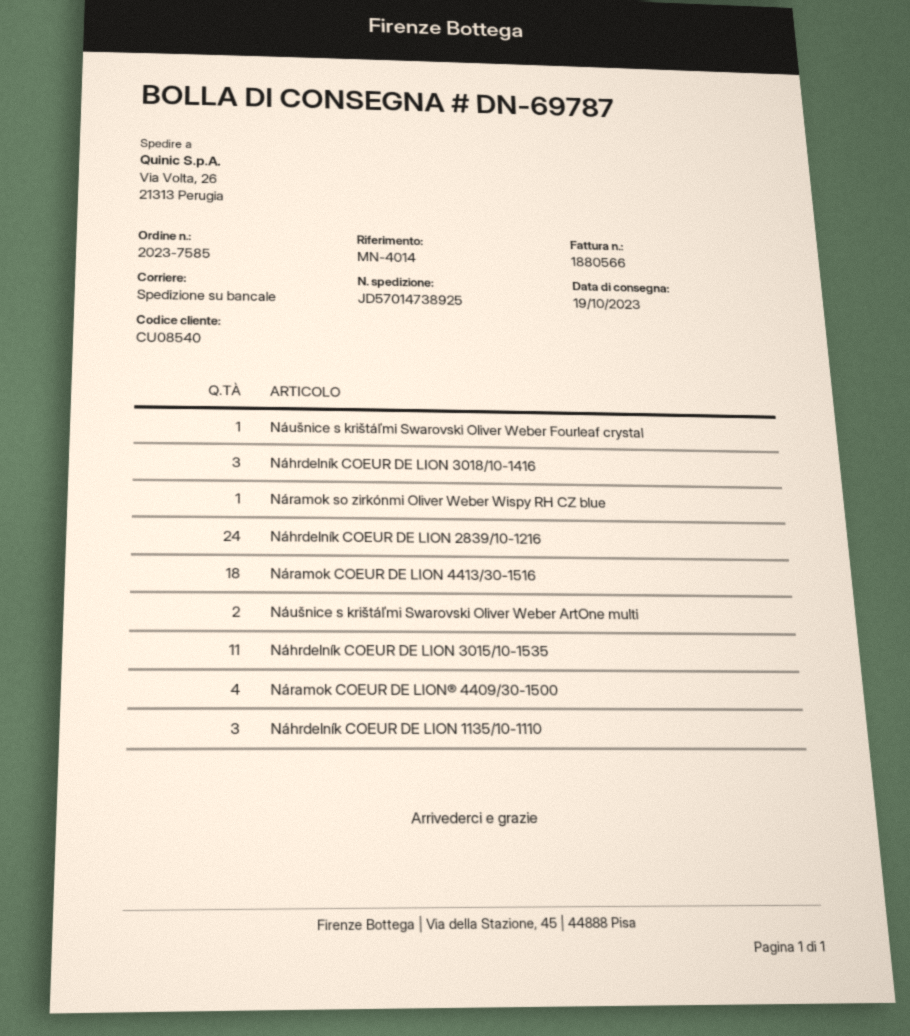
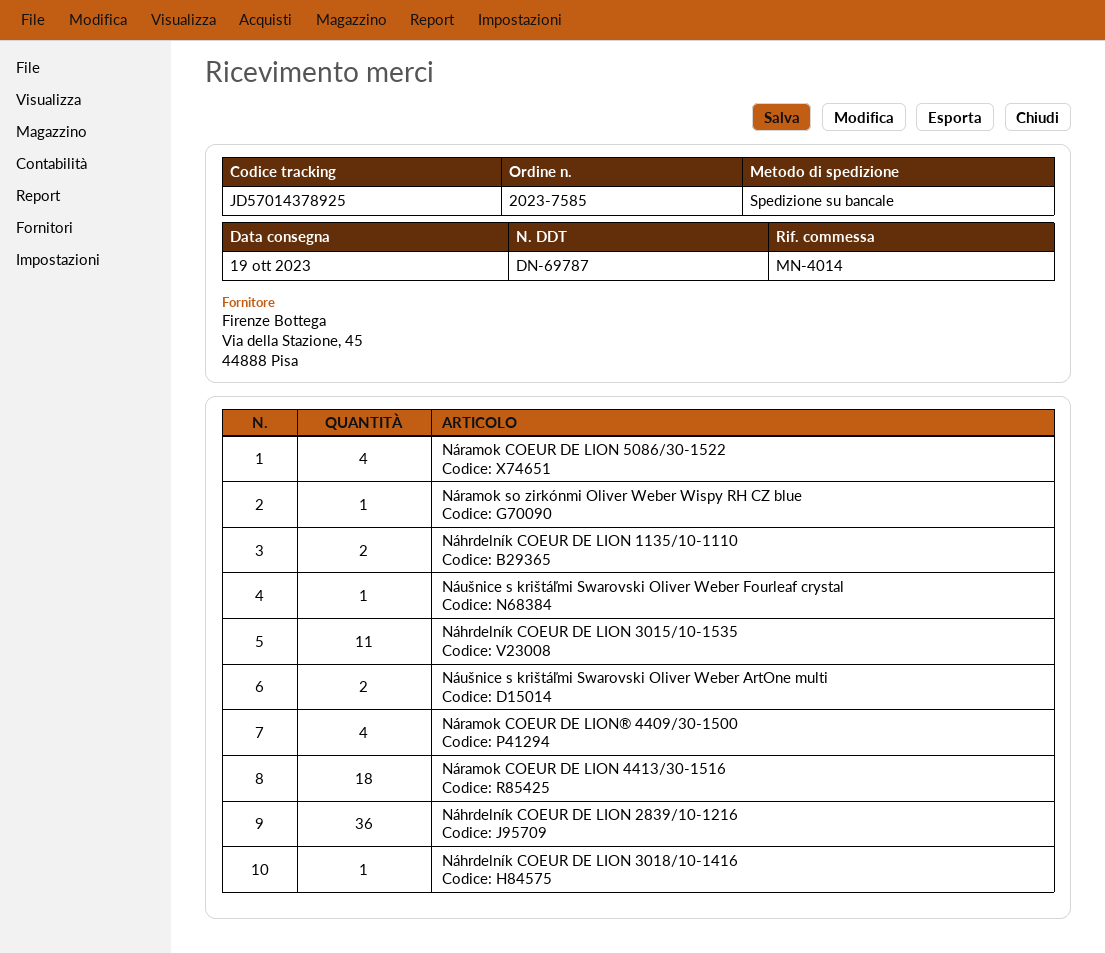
tracking number: JD57014738925 -> JD57014378925
Náhrdelník COEUR DE LION 3018/10-1416: 3 -> 1
Náhrdelník COEUR DE LION 2839/10-1216: 24 -> 36
Náhrdelník COEUR DE LION 1135/10-1110: 3 -> 2
Náramok COEUR DE LION 5086/30-1522: none -> 4

